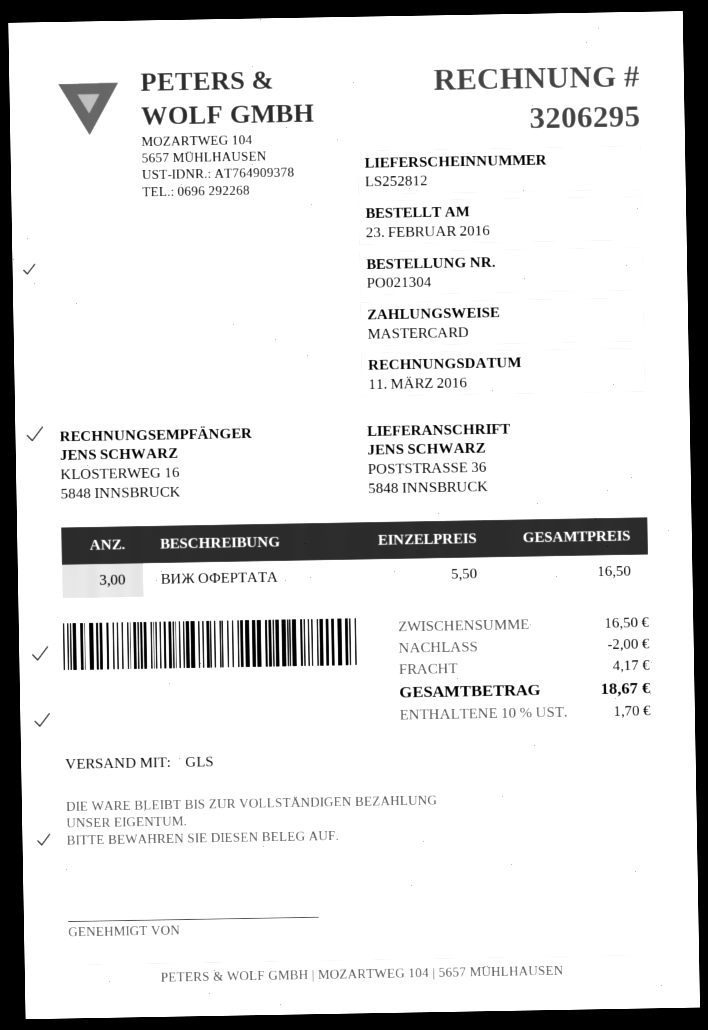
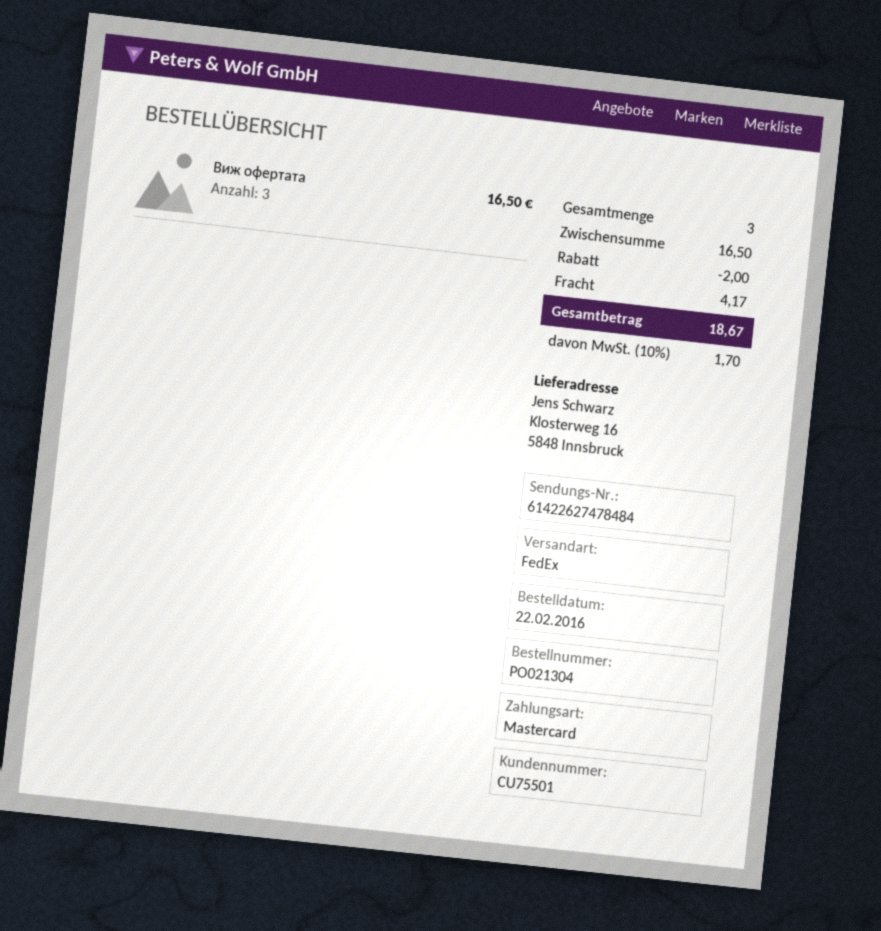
order date: 2016-02-23 -> 2016-02-22
shipping method: GLS -> FedEx
ship to: POSTSTRASSE 36, 5848 INNSBRUCK -> Klosterweg 16, 5848 Innsbruck

